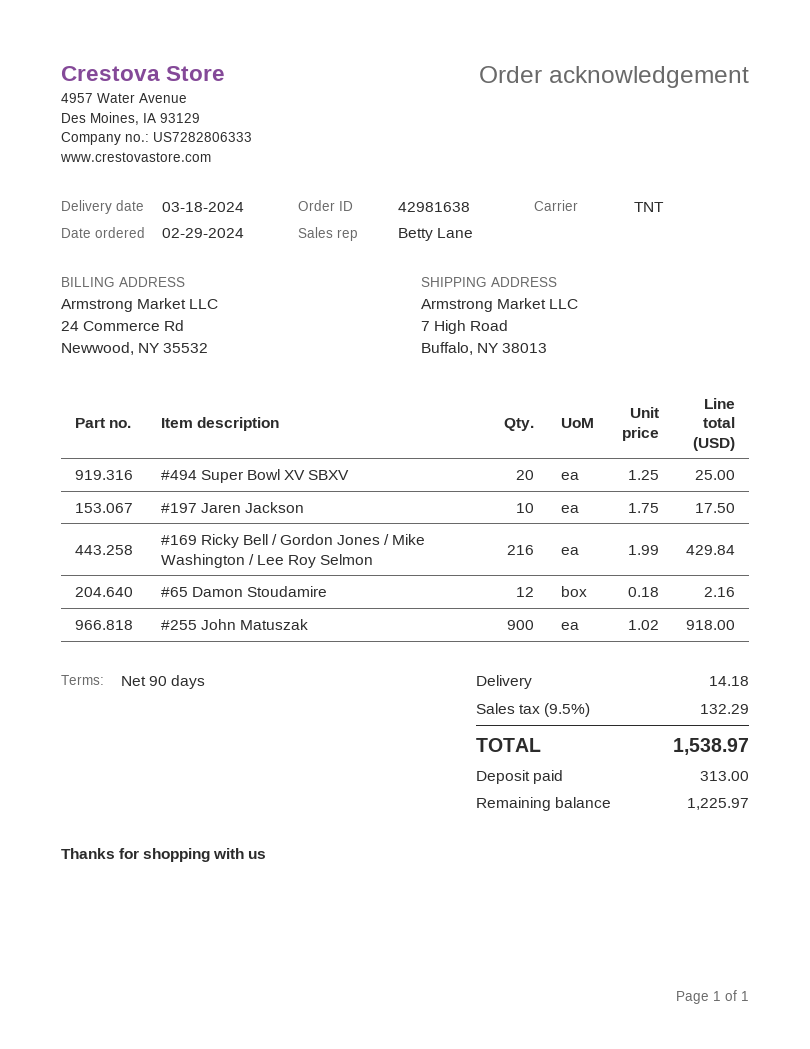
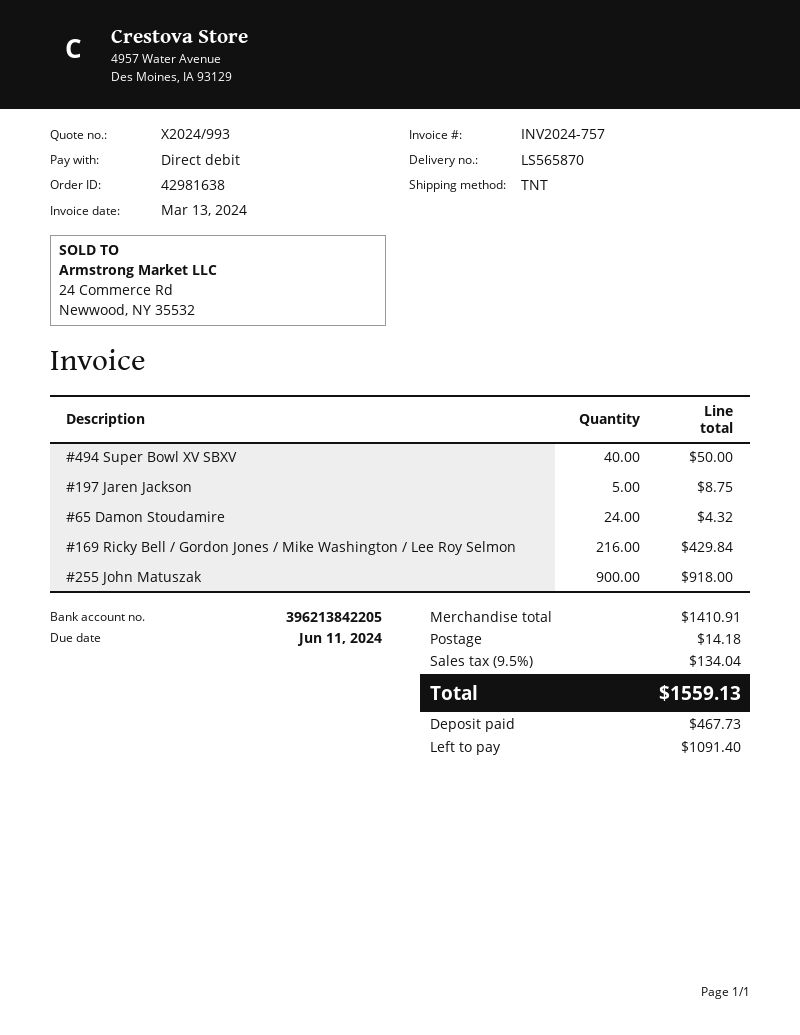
#494 Super Bowl XV SBXV: 20 for 25.00 -> 40 for 50.00
#197 Jaren Jackson: 10 for 17.50 -> 5 for 8.75
#65 Damon Stoudamire: 12 for 2.16 -> 24 for 4.32
tax: 9.5% = 132.29 -> 9.5% = 134.04
total: 1538.97 -> 1559.13
deposit: 313.00 -> 467.73
balance: 1225.97 -> 1091.40

